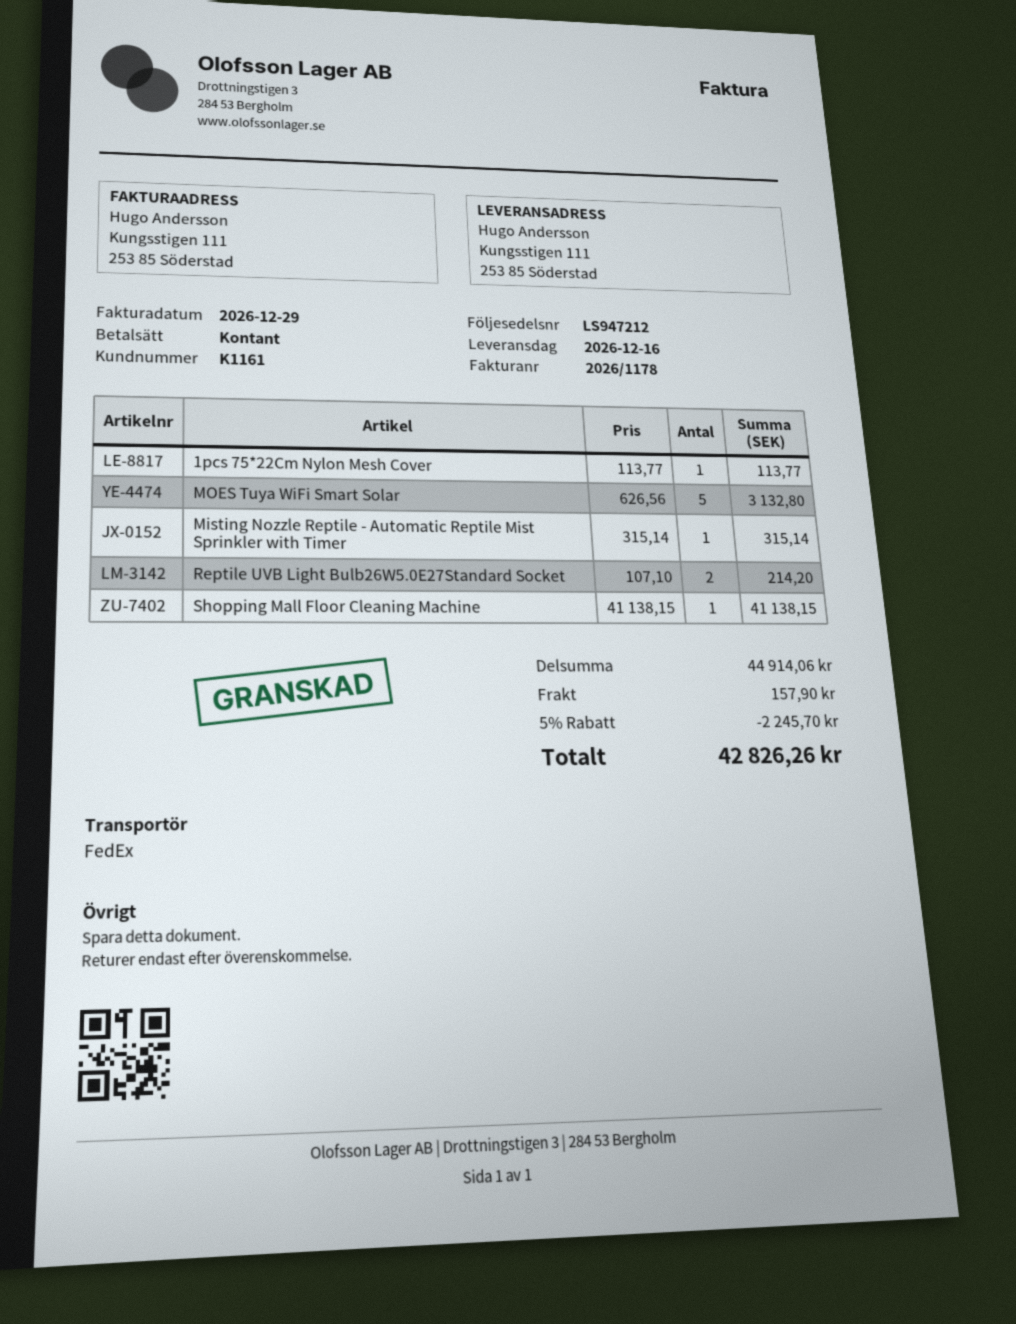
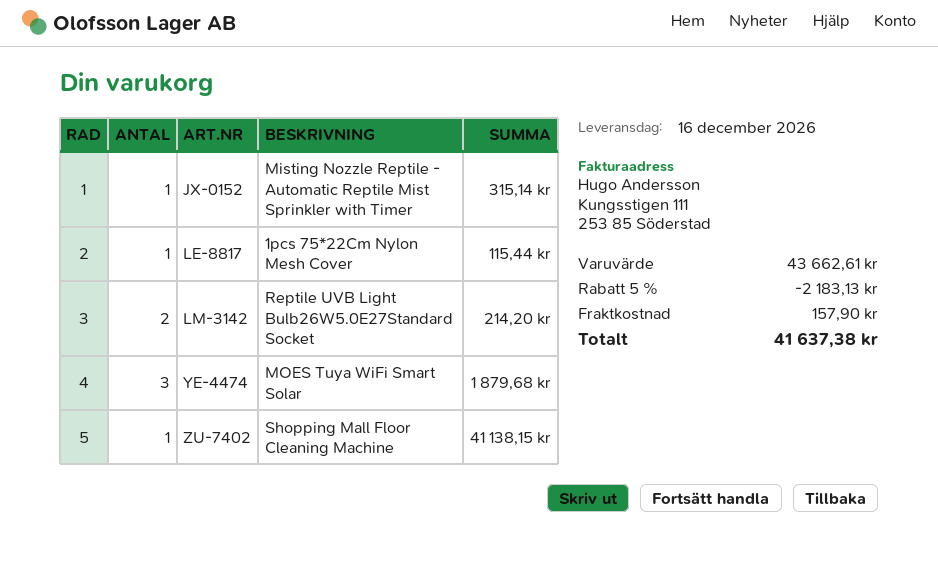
1pcs 75*22Cm Nylon Mesh Cover: 1 for 113.77 -> 1 for 115.44
MOES Tuya WiFi Smart Solar: 5 for 3132.80 -> 3 for 1879.68
subtotal: 44914.06 -> 43662.61
discount: 5% = 2245.70 -> 5% = 2183.13
total: 42826.26 -> 41637.38

